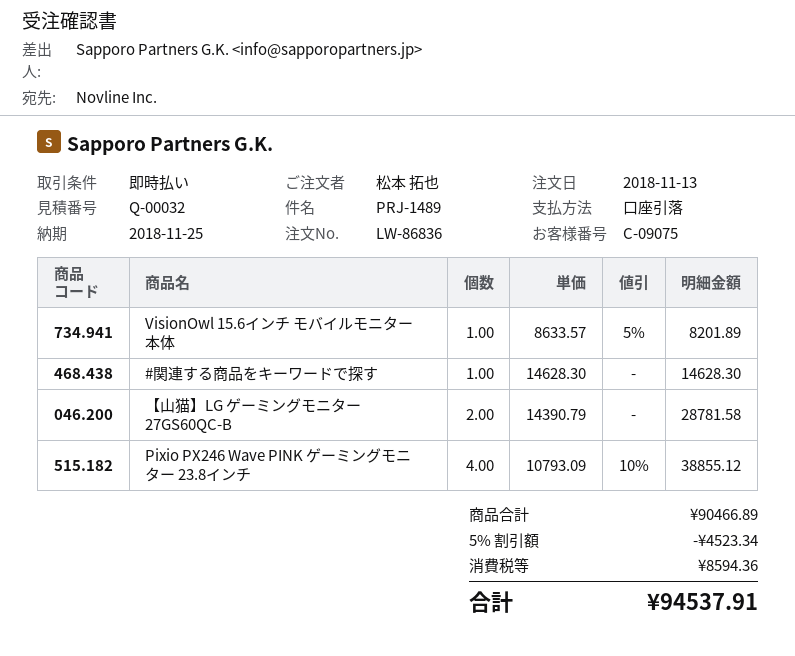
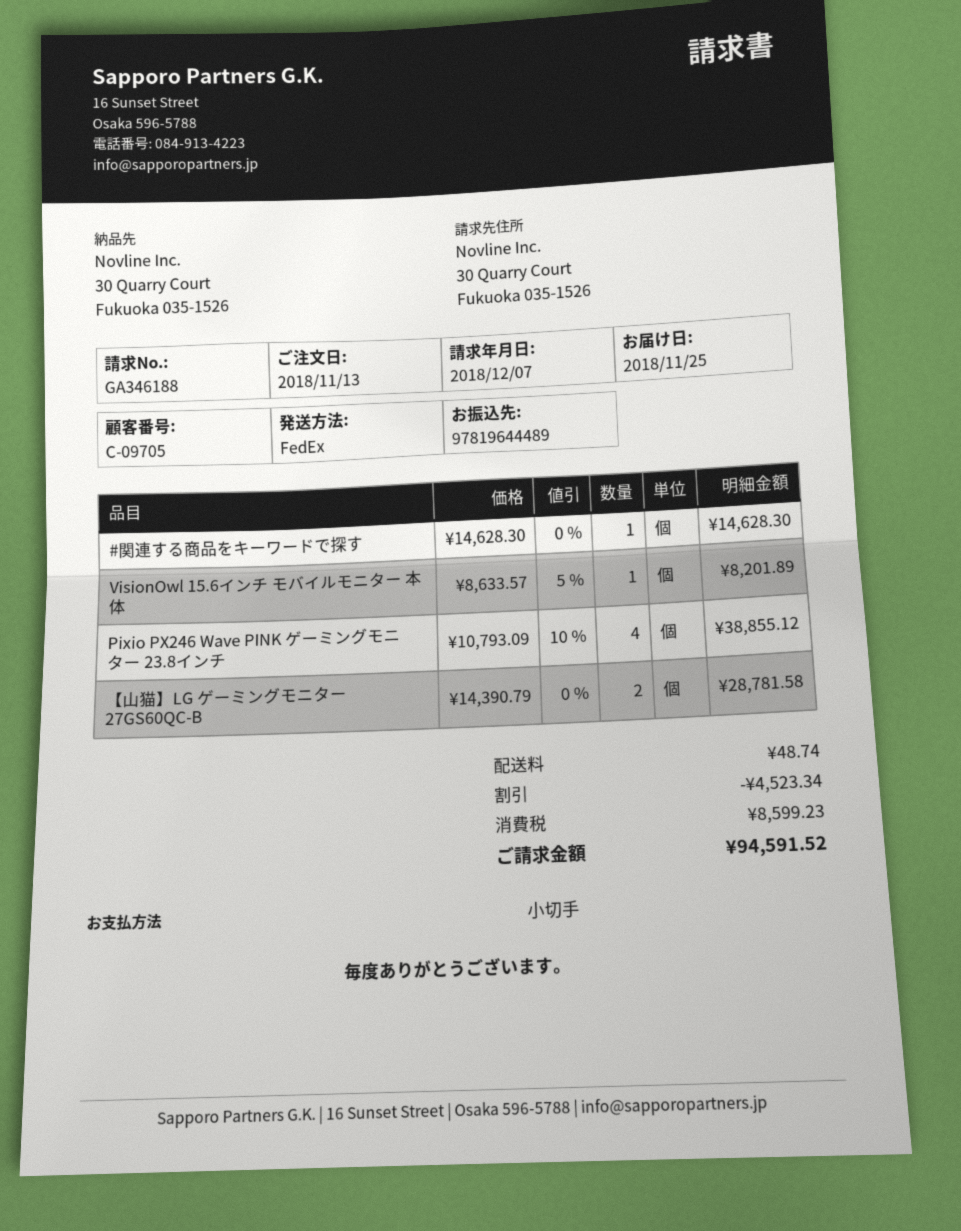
customer number: C-09075 -> C-09705
payment method: direct debit -> cheque
shipping: none -> 48.74
tax: 8594.36 -> 8599.23
total: 94537.91 -> 94591.52

